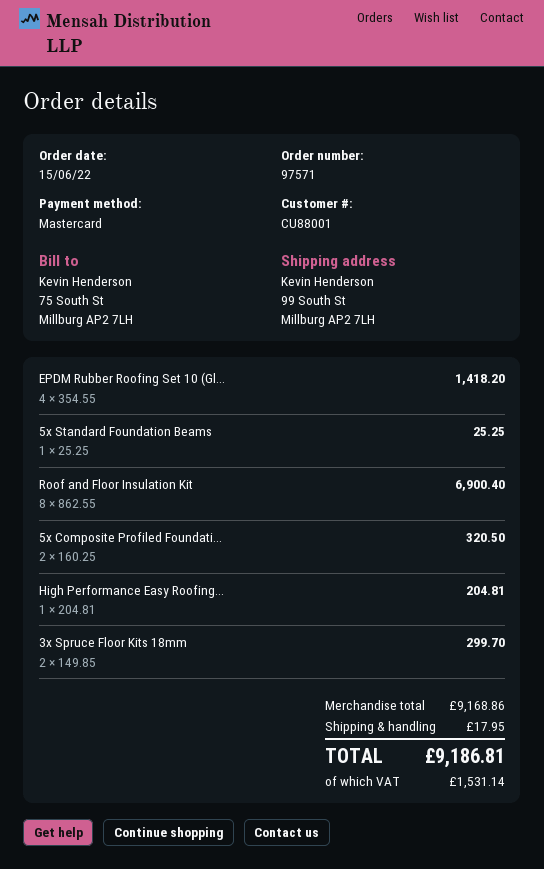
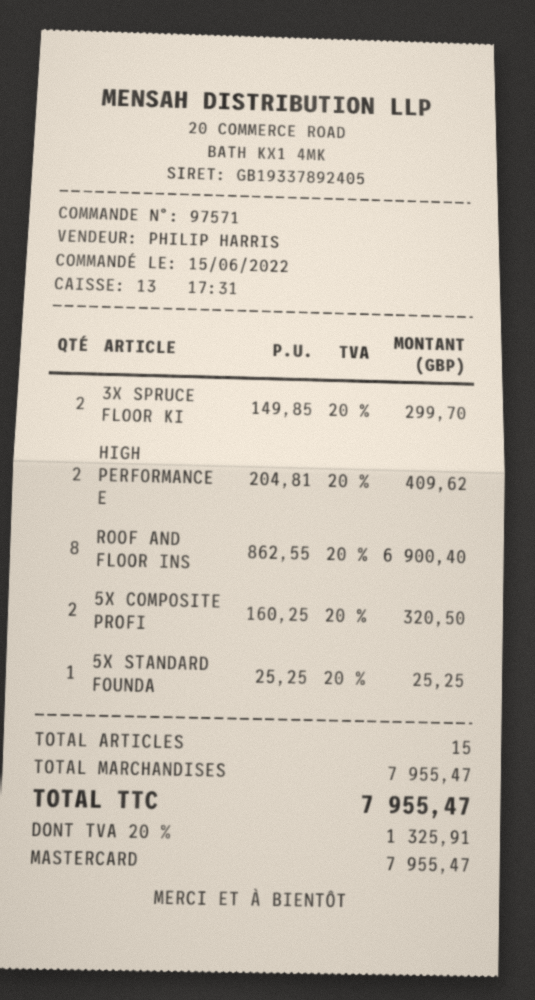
EPDM Rubber Roofing Set 10 (Gl...: 4 x 354.55 = 1418.20 -> none
High Performance Easy Roofing...: 1 x 204.81 = 204.81 -> 2 x 204.81 = 409.62
subtotal: 9168.86 -> 7955.47
shipping: 17.95 -> none
tax: 1531.14 -> 1325.91
total: 9186.81 -> 7955.47

